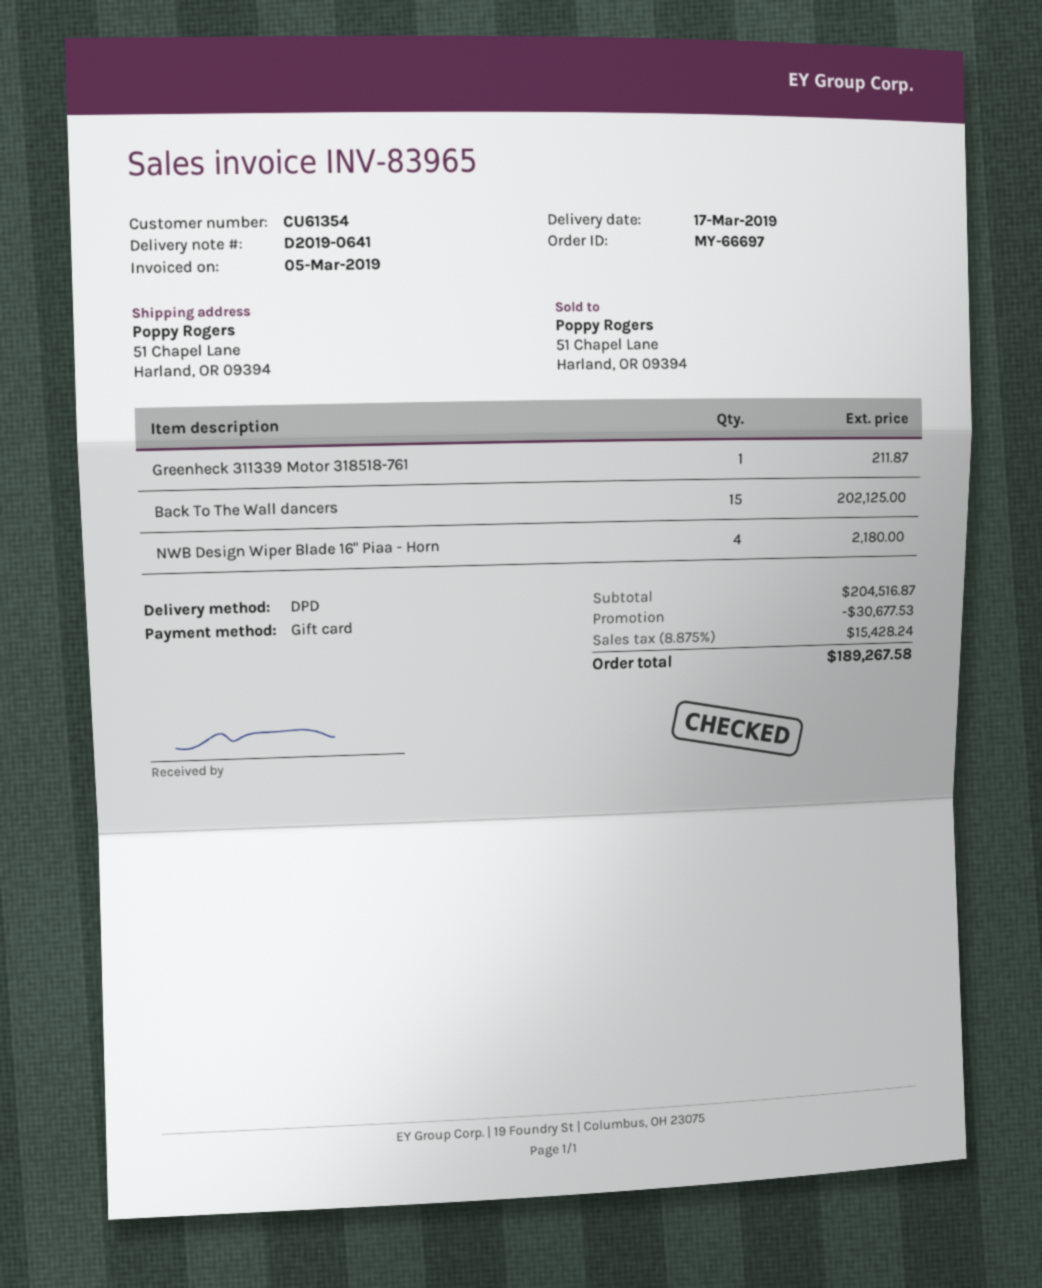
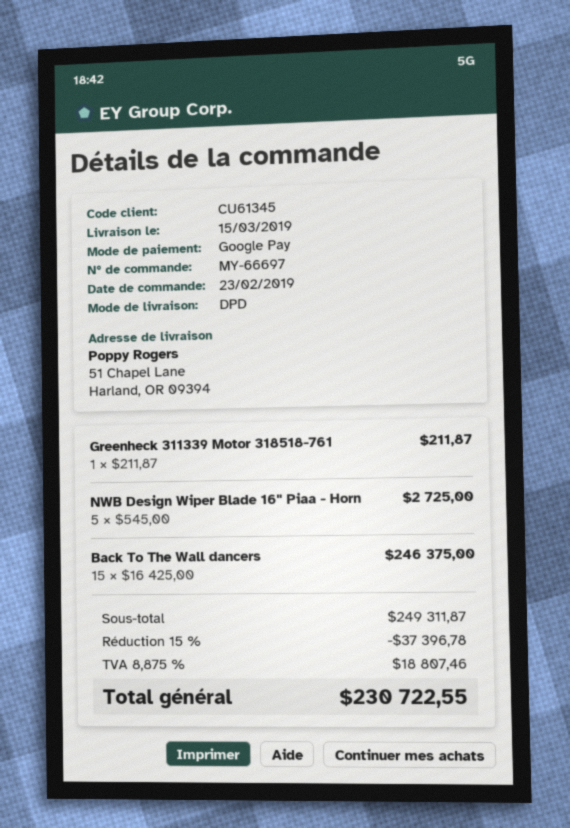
delivery date: 2019-03-17 -> 2019-03-15
customer number: CU61354 -> CU61345
payment method: gift card -> Google Pay
Back To The Wall dancers: 15 for 202125.00 -> 15 for 246375.00
NWB Design Wiper Blade 16" Piaa - Horn: 4 for 2180.00 -> 5 for 2725.00
subtotal: 204516.87 -> 249311.87
discount: 30677.53 -> 37396.78
tax: 8.875% = 15428.24 -> 8.875% = 18807.46
total: 189267.58 -> 230722.55

